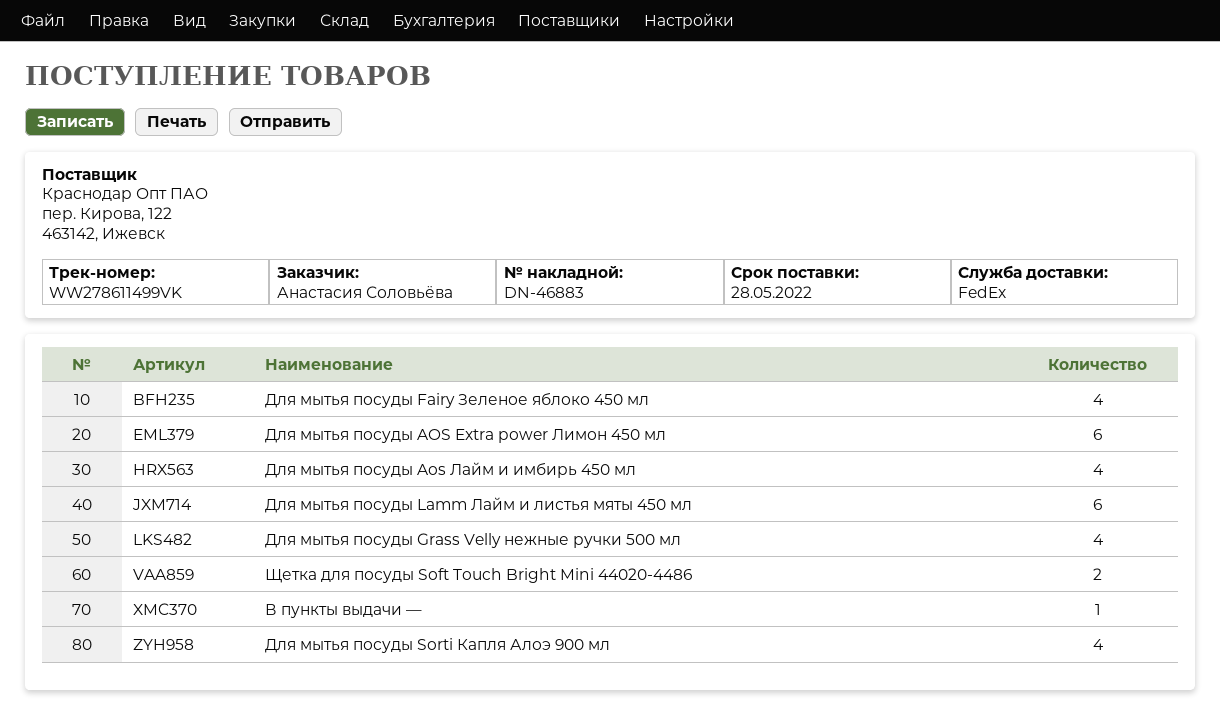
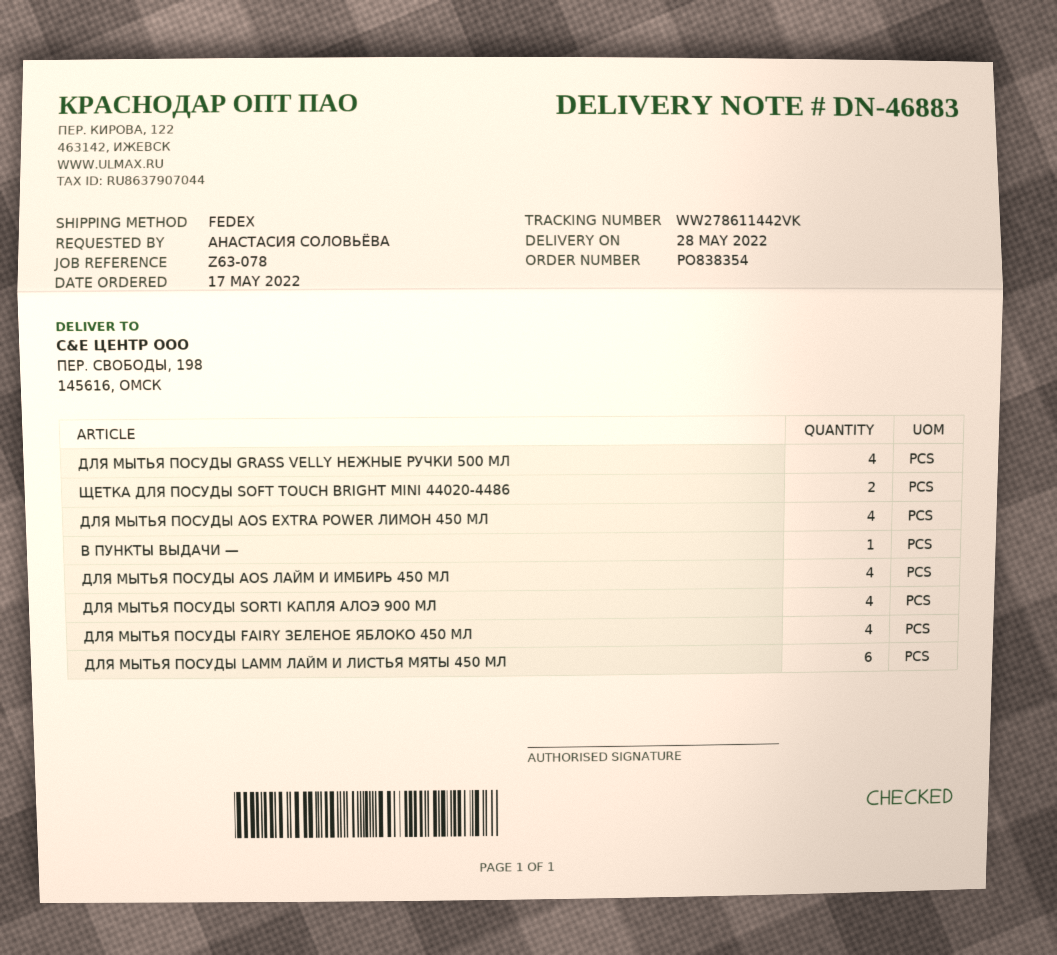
tracking number: WW278611499VK -> WW278611442VK
Для мытья посуды AOS Extra power Лимон 450 мл: 6 -> 4

